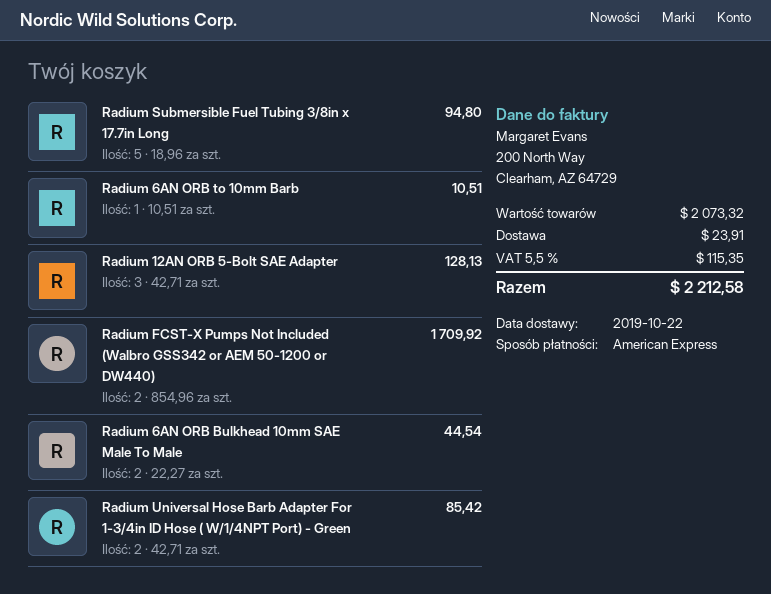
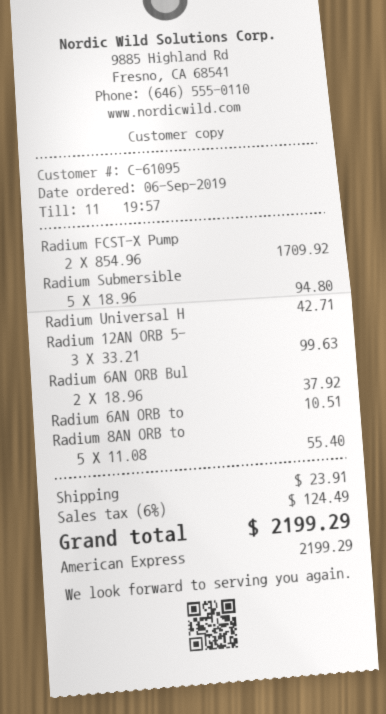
Radium 12AN ORB 5-Bolt SAE Adapter: 3 x 42.71 = 128.13 -> 3 x 33.21 = 99.63
Radium 6AN ORB Bulkhead 10mm SAE Male To Male: 2 x 22.27 = 44.54 -> 2 x 18.96 = 37.92
Radium Universal Hose Barb Adapter For 1-3/4in ID Hose ( W/1/4NPT Port) - Green: 2 x 42.71 = 85.42 -> 1 x 42.71 = 42.71
Radium 8AN ORB to: none -> 5 x 11.08 = 55.40
tax: 5.5% = 115.35 -> 6% = 124.49
total: 2212.58 -> 2199.29

